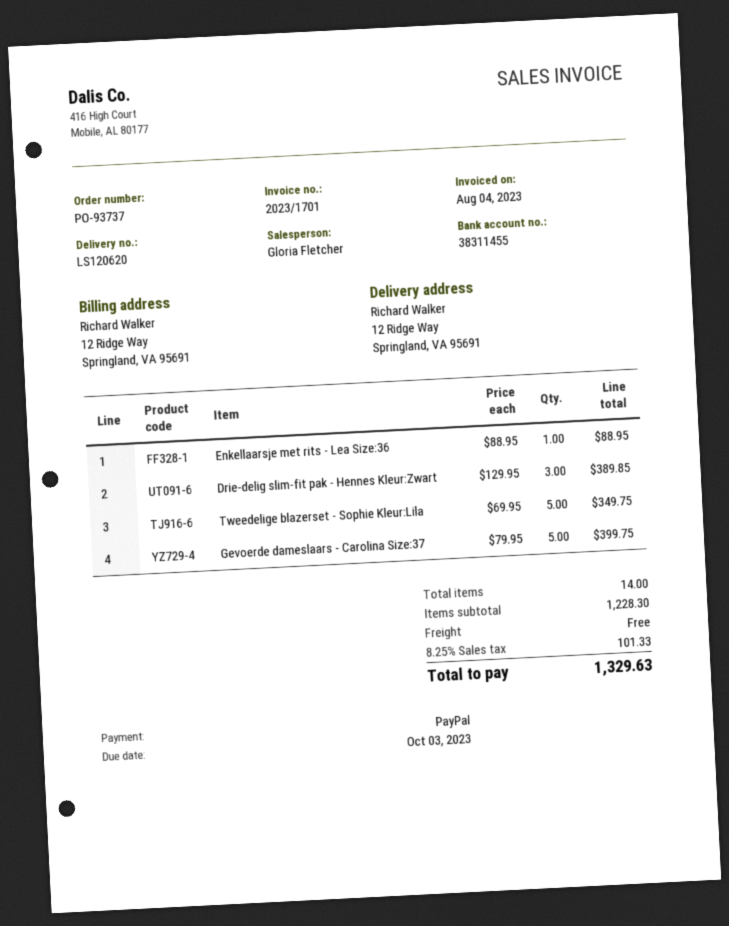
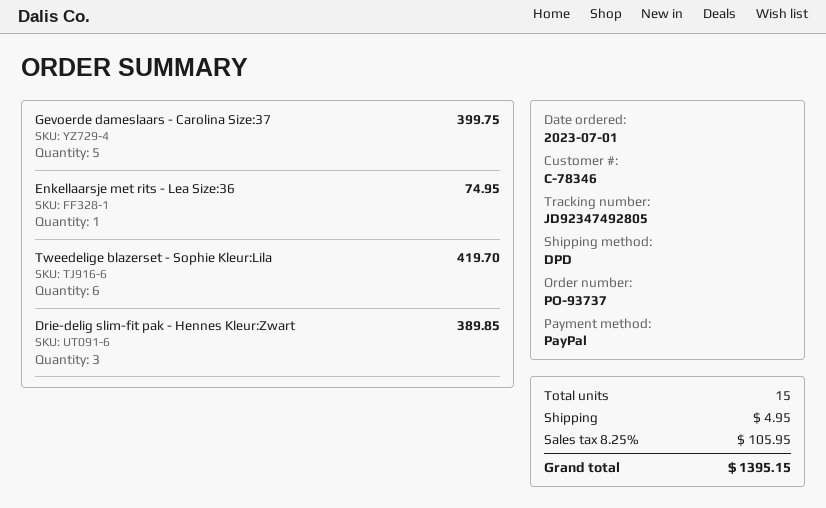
Enkellaarsje met rits - Lea Size:36: 1 for 88.95 -> 1 for 74.95
Tweedelige blazerset - Sophie Kleur:Lila: 5 for 349.75 -> 6 for 419.70
total quantity: 14 -> 15
shipping: 0.00 -> 4.95
tax: 8.25% = 101.33 -> 8.25% = 105.95
total: 1329.63 -> 1395.15

